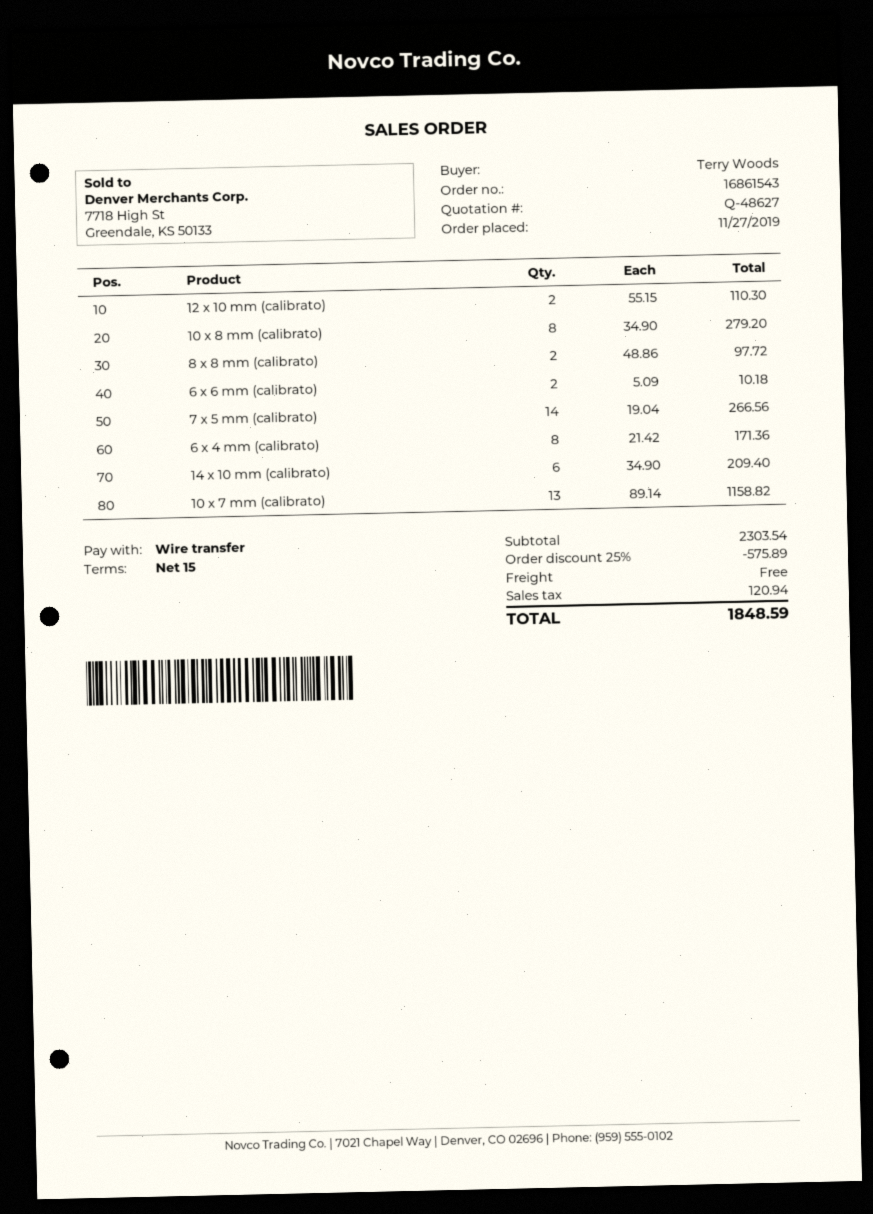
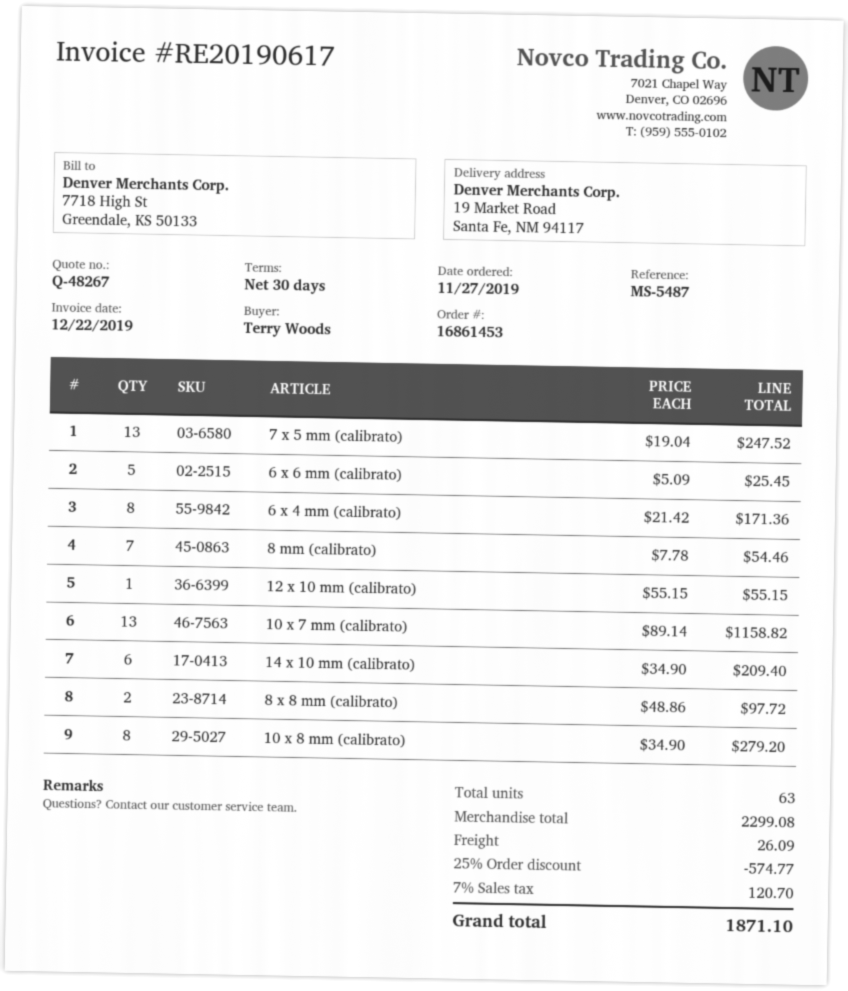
quote number: Q-48627 -> Q-48267
order number: 16861543 -> 16861453
payment terms: 15 days -> 30 days
12 x 10 mm (calibrato): 2 x 55.15 = 110.30 -> 1 x 55.15 = 55.15
6 x 6 mm (calibrato): 2 x 5.09 = 10.18 -> 5 x 5.09 = 25.45
7 x 5 mm (calibrato): 14 x 19.04 = 266.56 -> 13 x 19.04 = 247.52
8 mm (calibrato): none -> 7 x 7.78 = 54.46
subtotal: 2303.54 -> 2299.08
discount: 25% = 575.89 -> 25% = 574.77
shipping: 0.00 -> 26.09
tax: 120.94 -> 120.70
total: 1848.59 -> 1871.10

